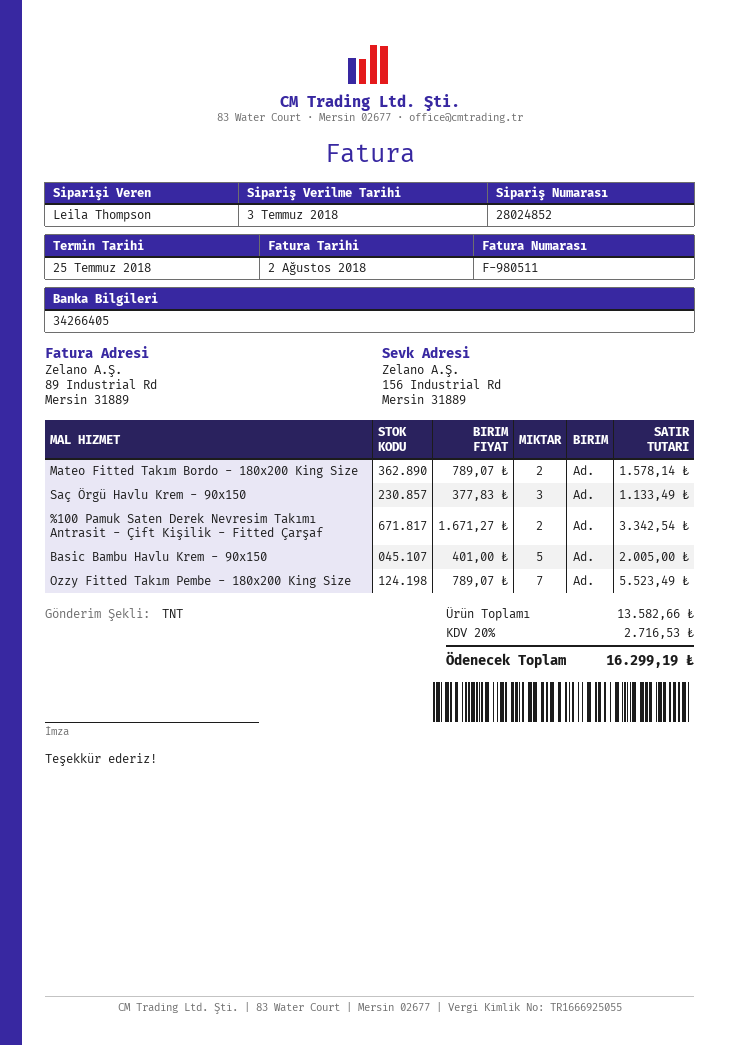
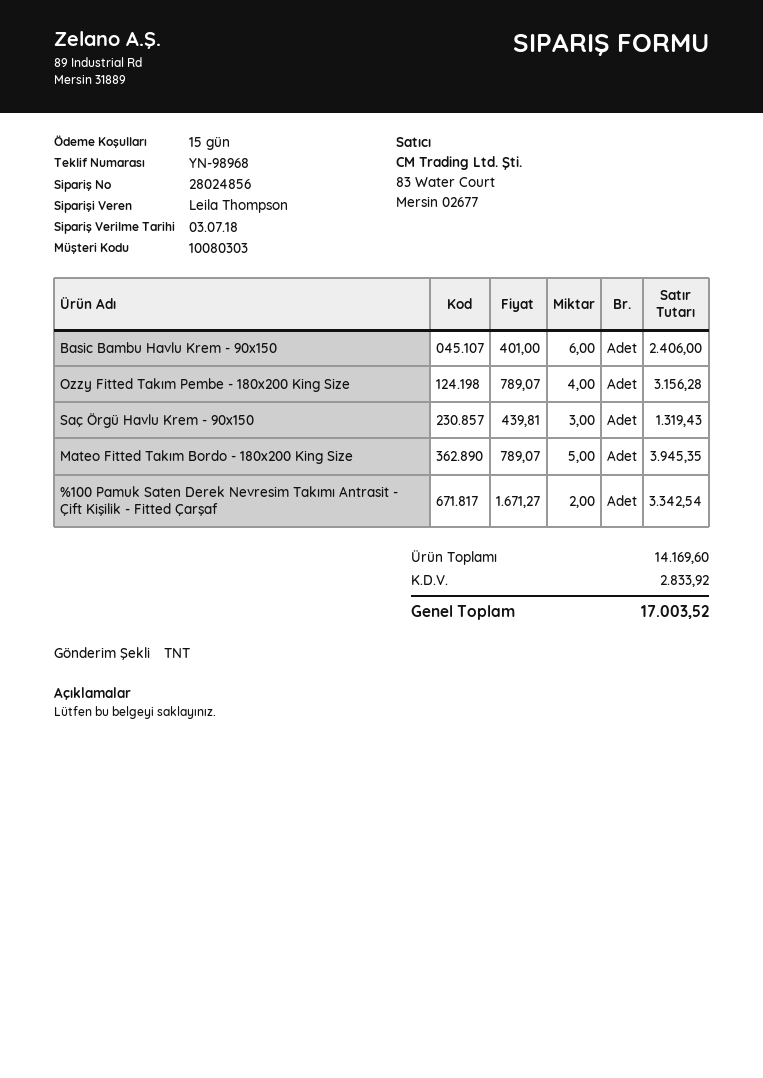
order number: 28024852 -> 28024856
Mateo Fitted Takım Bordo - 180x200 King Size: 2 x 789.07 = 1578.14 -> 5 x 789.07 = 3945.35
Saç Örgü Havlu Krem - 90x150: 3 x 377.83 = 1133.49 -> 3 x 439.81 = 1319.43
Basic Bambu Havlu Krem - 90x150: 5 x 401.00 = 2005.00 -> 6 x 401.00 = 2406.00
Ozzy Fitted Takım Pembe - 180x200 King Size: 7 x 789.07 = 5523.49 -> 4 x 789.07 = 3156.28
subtotal: 13582.66 -> 14169.60
tax: 2716.53 -> 2833.92
total: 16299.19 -> 17003.52

